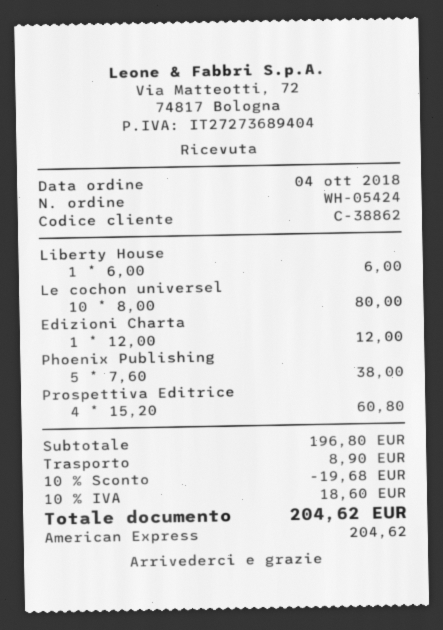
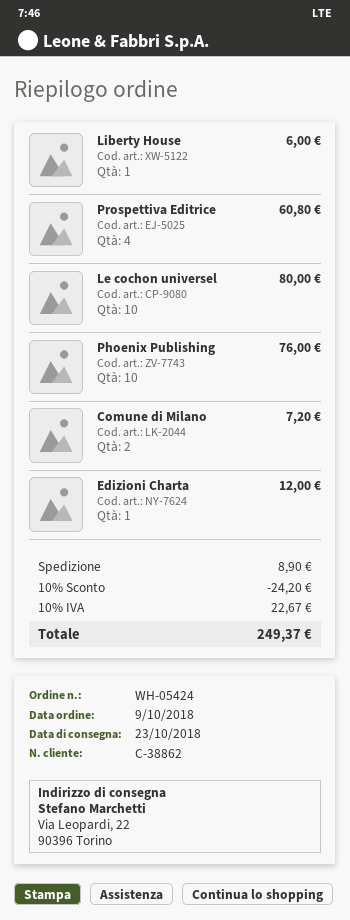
order date: 2018-10-04 -> 2018-10-09
Phoenix Publishing: 5 for 38.00 -> 10 for 76.00
Comune di Milano: none -> 2 for 7.20
discount: 10% = 19.68 -> 10% = 24.20
tax: 10% = 18.60 -> 10% = 22.67
total: 204.62 -> 249.37

